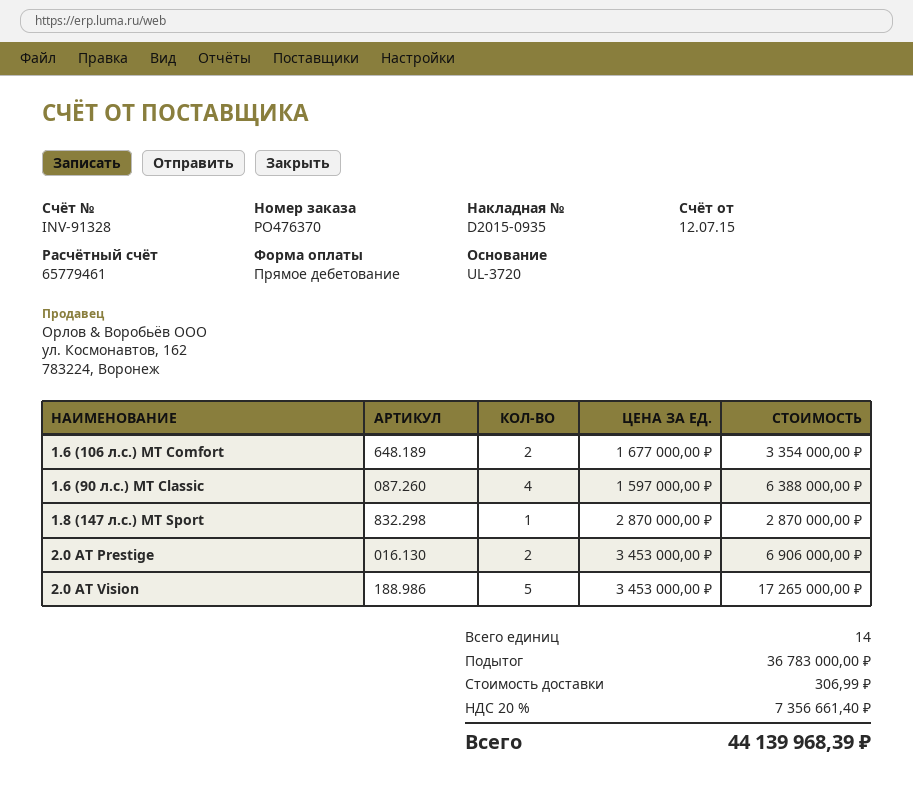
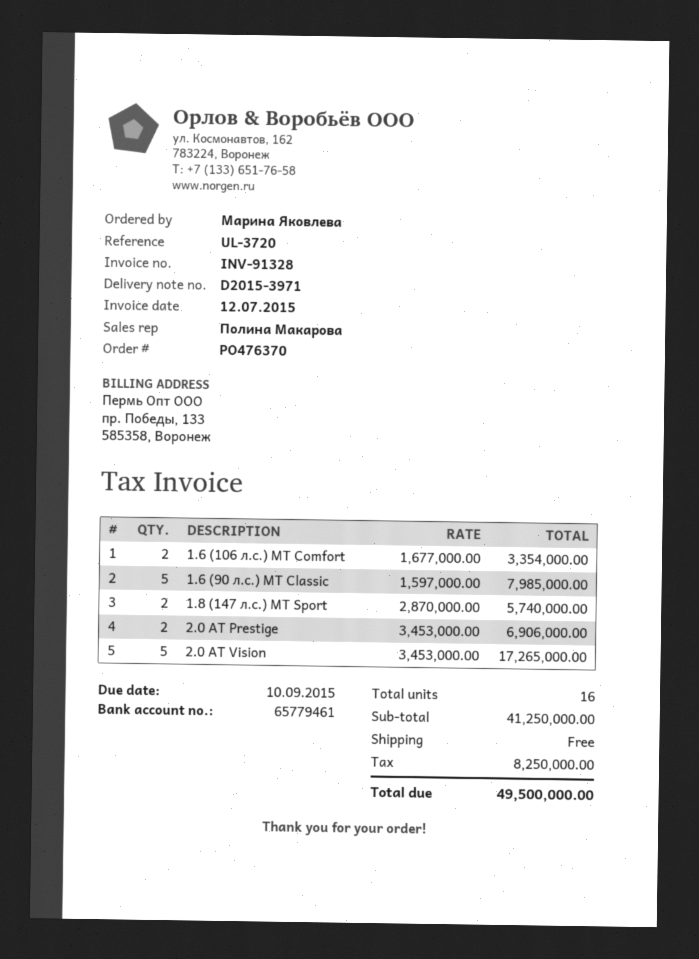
delivery note number: D2015-0935 -> D2015-3971
1.6 (90 л.с.) MT Classic: 4 x 1597000.00 = 6388000.00 -> 5 x 1597000.00 = 7985000.00
1.8 (147 л.с.) MT Sport: 1 x 2870000.00 = 2870000.00 -> 2 x 2870000.00 = 5740000.00
total quantity: 14 -> 16
subtotal: 36783000.00 -> 41250000.00
shipping: 306.99 -> 0.00
tax: 7356661.40 -> 8250000.00
total: 44139968.39 -> 49500000.00

